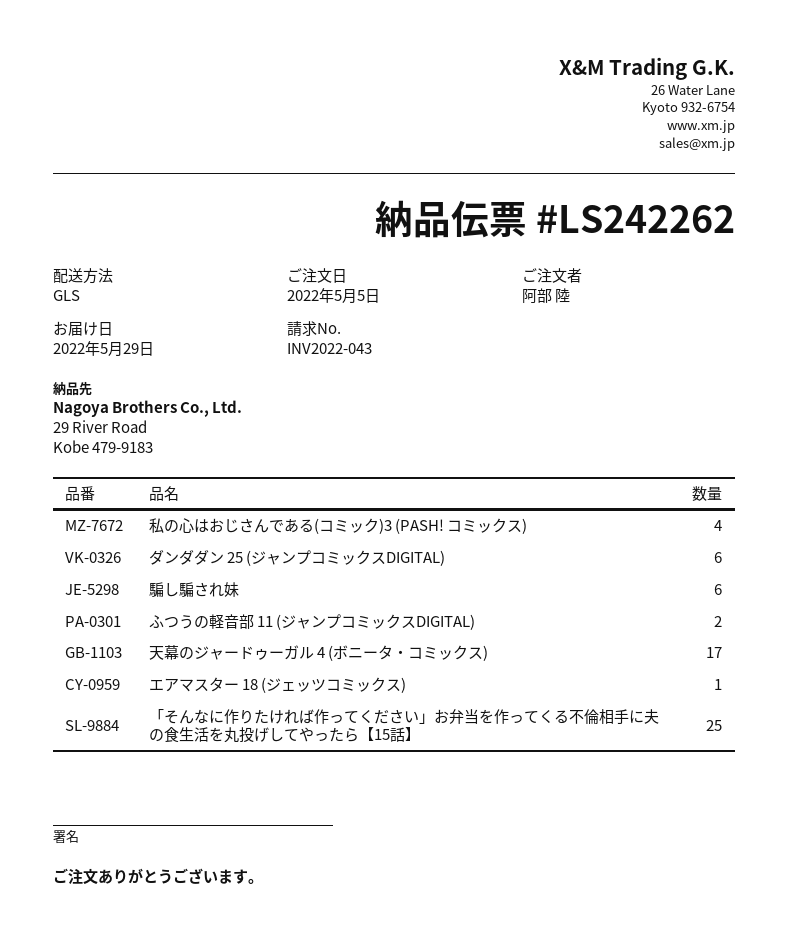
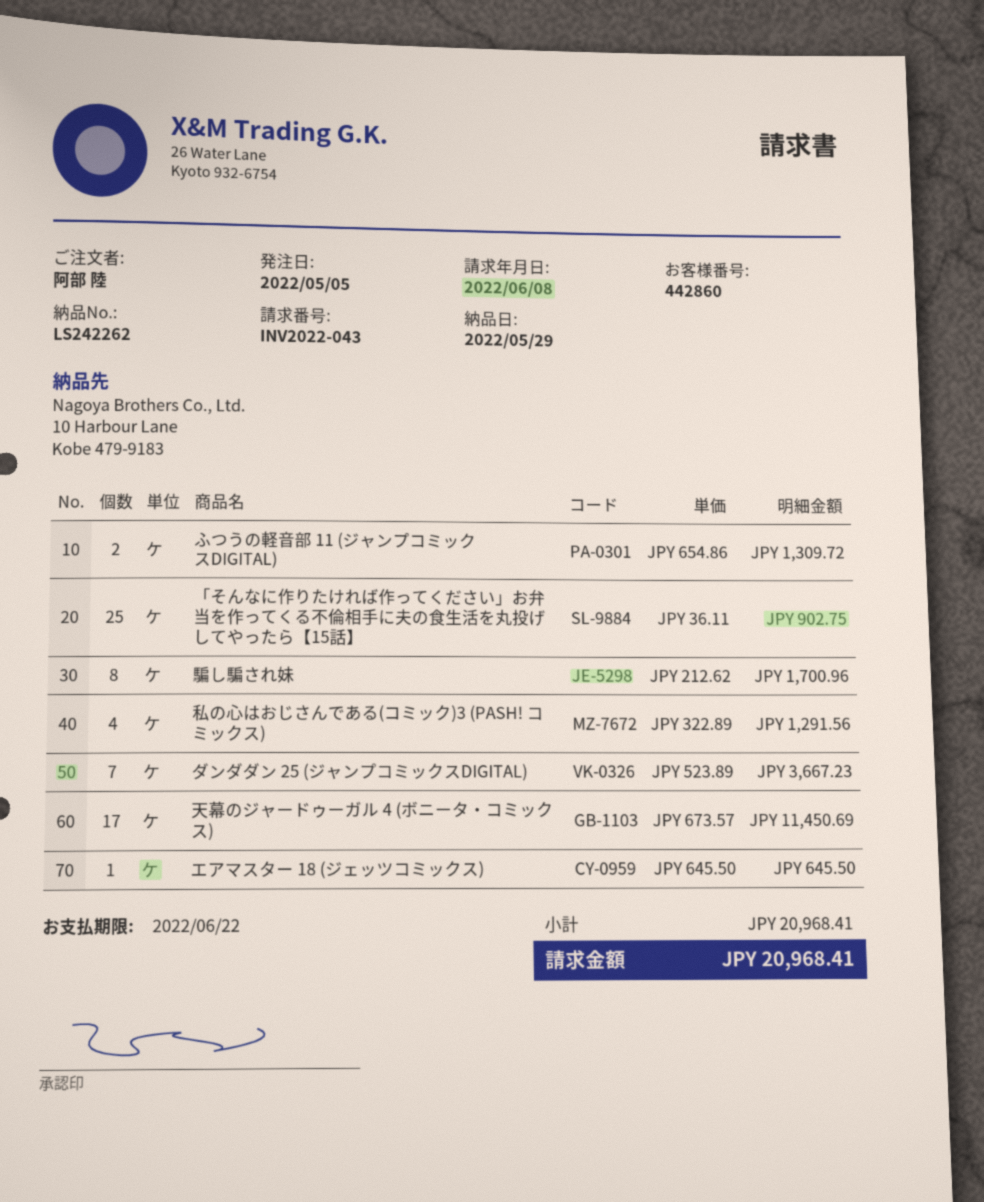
ship to: 29 River Road, Kobe 479-9183 -> 10 Harbour Lane, Kobe 479-9183
ダンダダン 25 (ジャンプコミックスDIGITAL): 6 -> 7
騙し騙され妹: 6 -> 8

